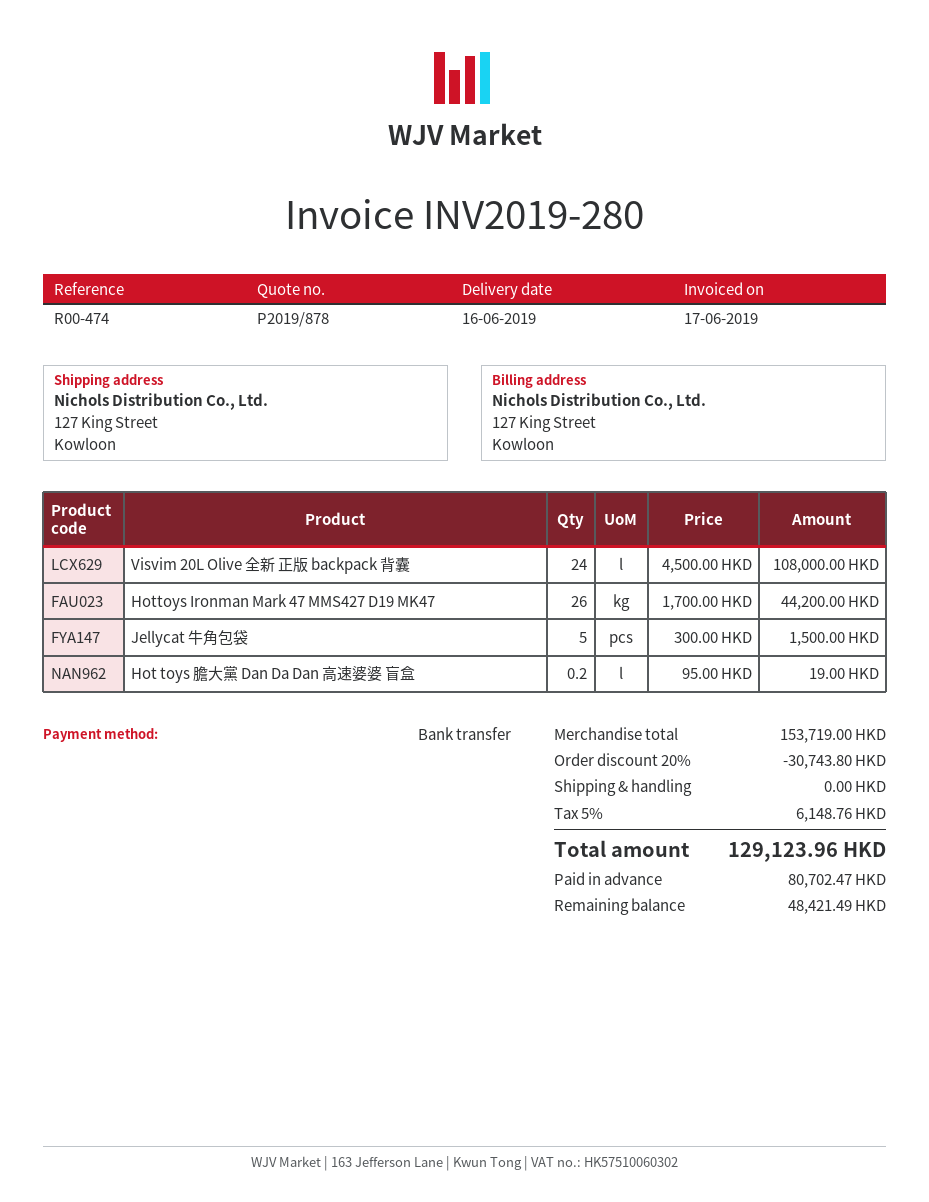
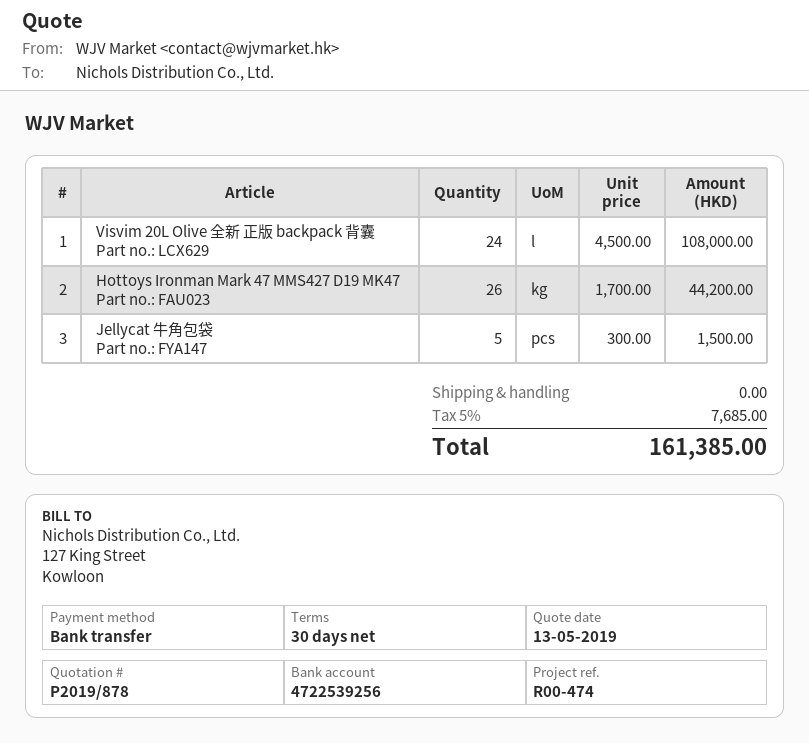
Hot toys 膽大黨 Dan Da Dan 高速婆婆 盲盒: 0.2 x 95.00 = 19.00 -> none
discount: 20% = 30743.80 -> none
tax: 5% = 6148.76 -> 5% = 7685.00
total: 129123.96 -> 161385.00

